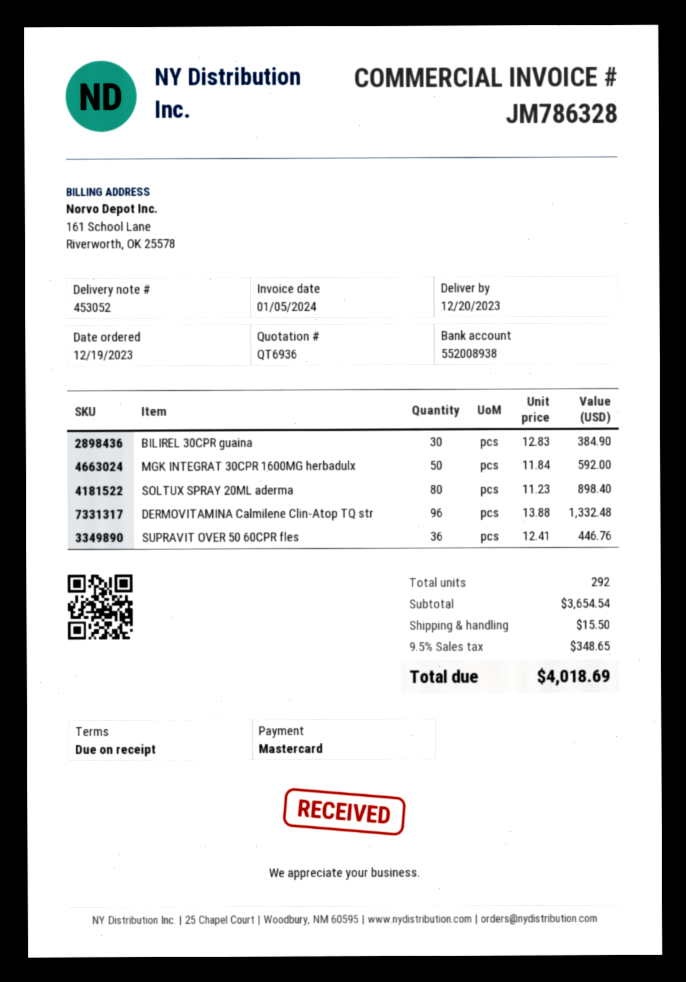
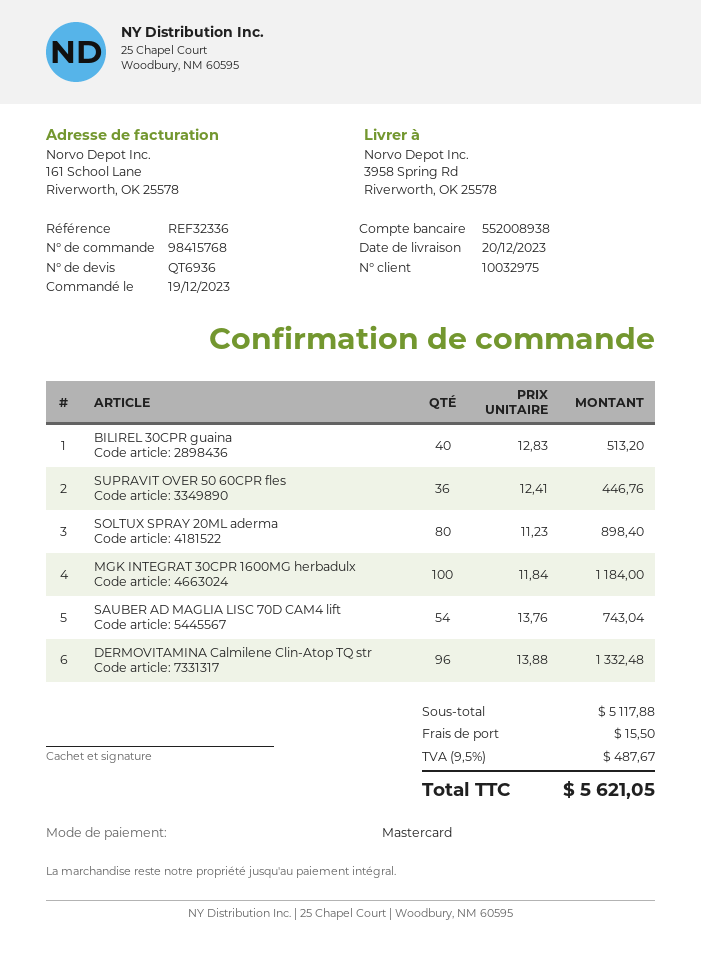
BILIREL 30CPR guaina: 30 x 12.83 = 384.90 -> 40 x 12.83 = 513.20
MGK INTEGRAT 30CPR 1600MG herbadulx: 50 x 11.84 = 592.00 -> 100 x 11.84 = 1184.00
SAUBER AD MAGLIA LISC 70D CAM4 lift: none -> 54 x 13.76 = 743.04
subtotal: 3654.54 -> 5117.88
tax: 9.5% = 348.65 -> 9.5% = 487.67
total: 4018.69 -> 5621.05

